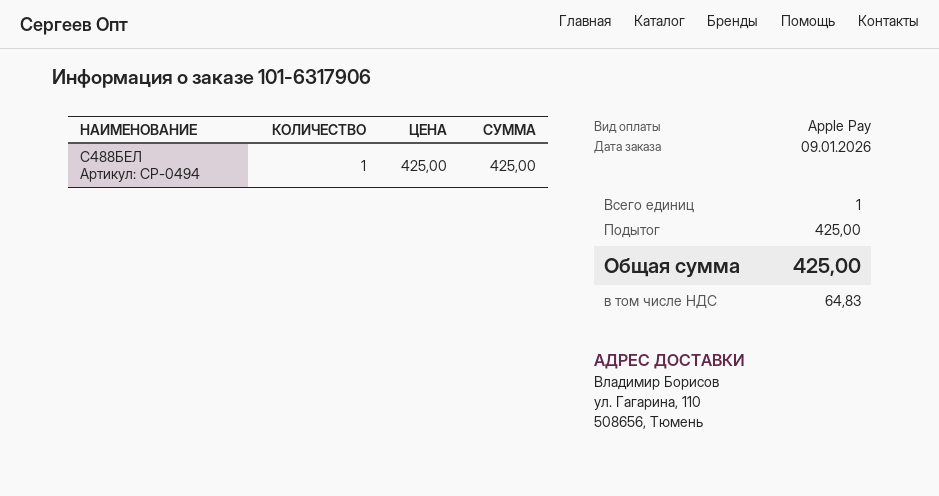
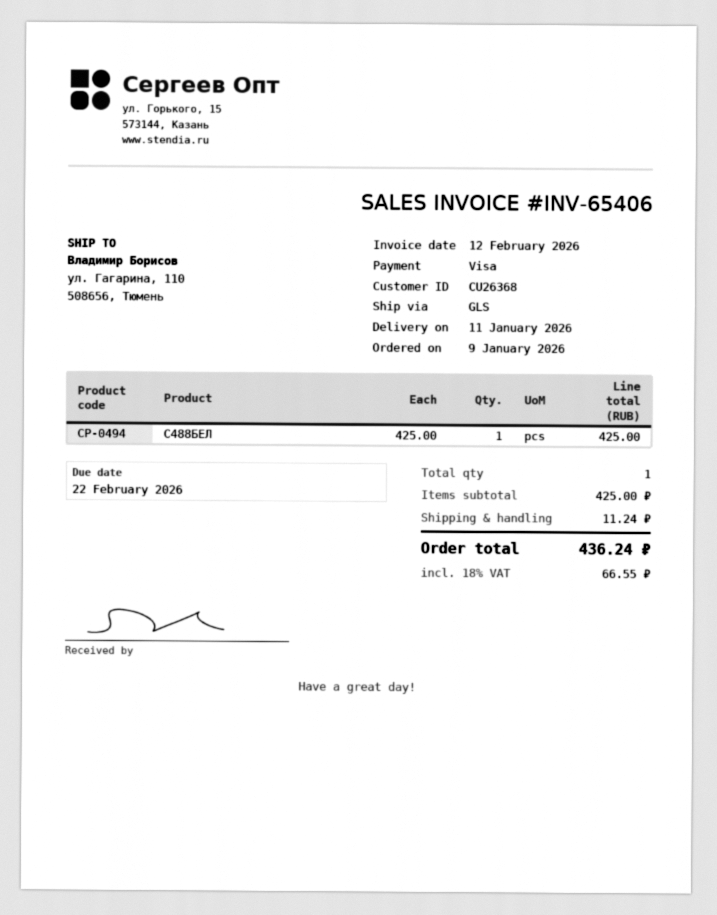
payment method: Apple Pay -> Visa
shipping: none -> 11.24
tax: 64.83 -> 66.55
total: 425.00 -> 436.24

